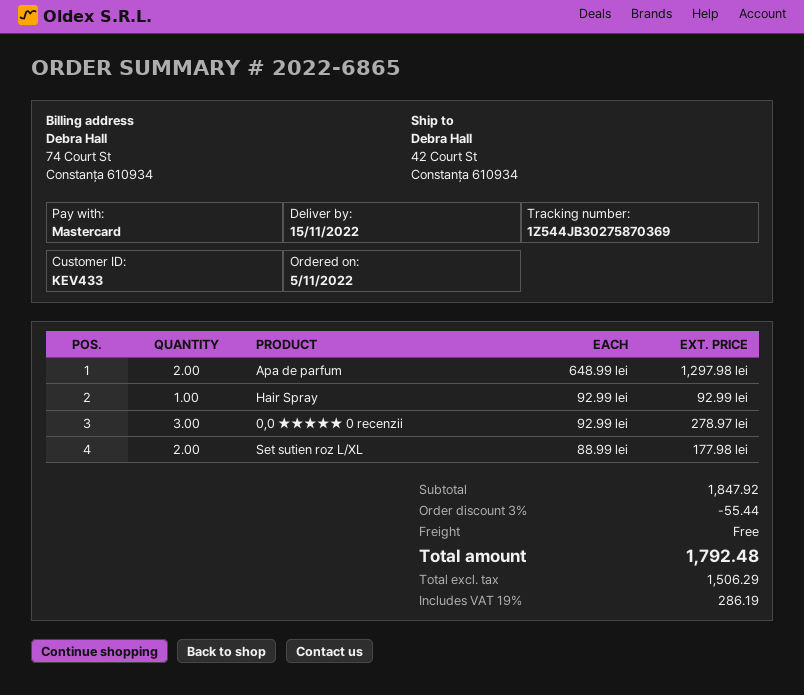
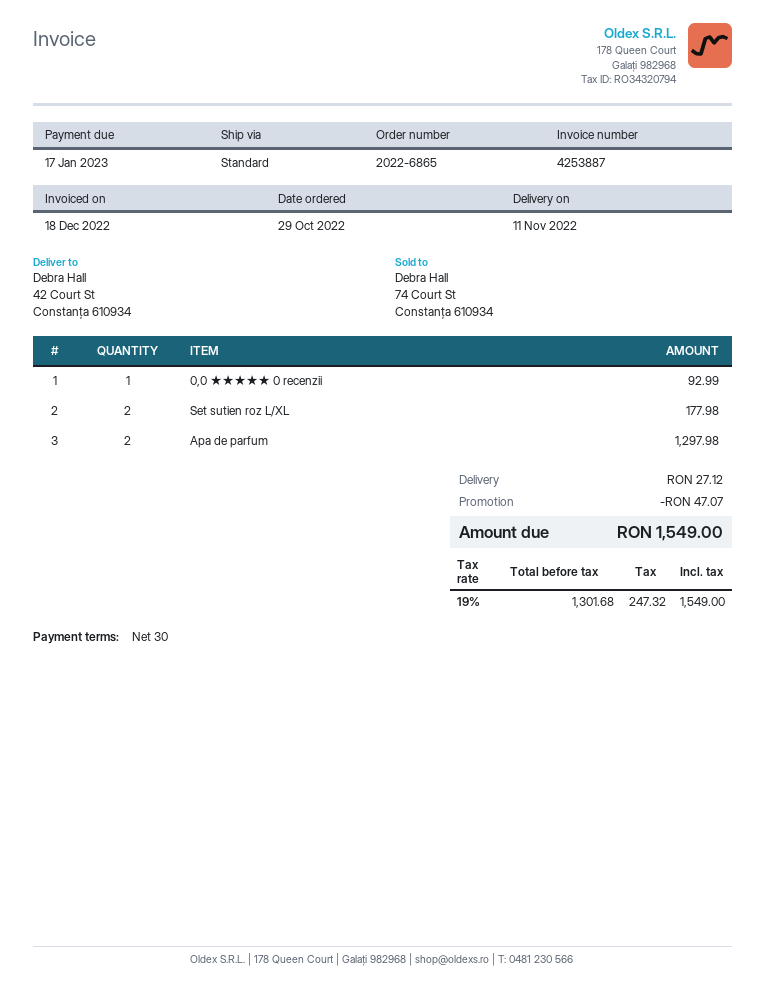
order date: 2022-11-05 -> 2022-10-29
delivery date: 2022-11-15 -> 2022-11-11
Hair Spray: 1 for 92.99 -> none
0,0 ★★★★★ 0 recenzii: 3 for 278.97 -> 1 for 92.99
discount: 55.44 -> 47.07
shipping: 0.00 -> 27.12
net: 1506.29 -> 1301.68
tax: 19% = 286.19 -> 19% = 247.32
total: 1792.48 -> 1549.00

